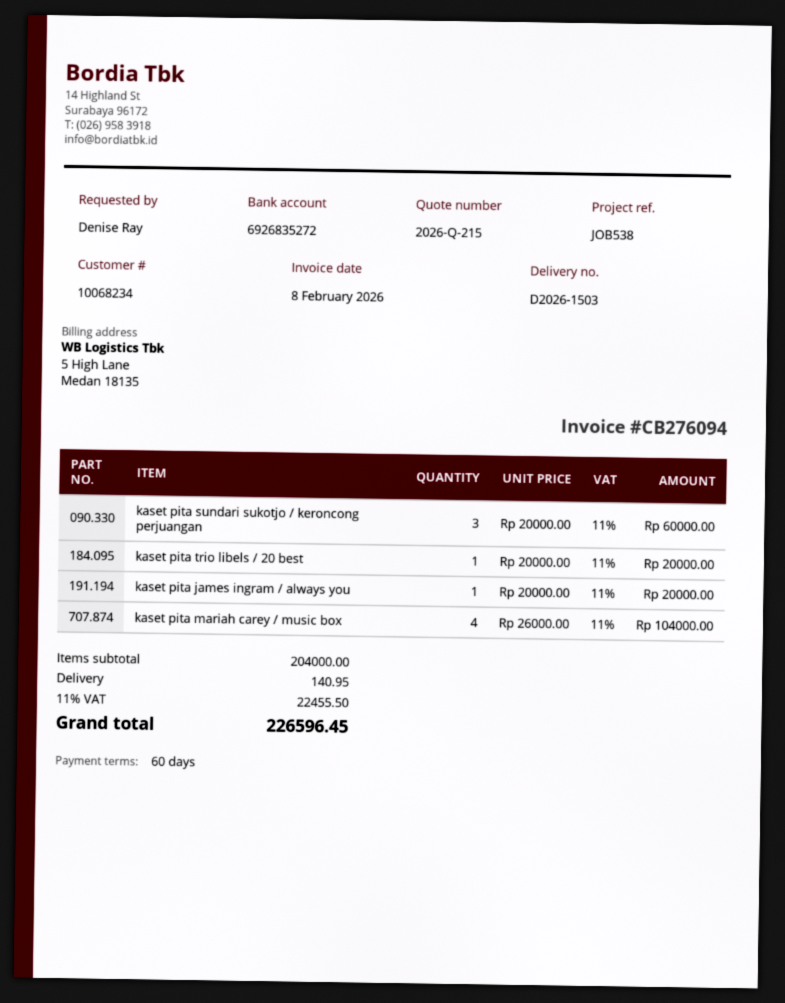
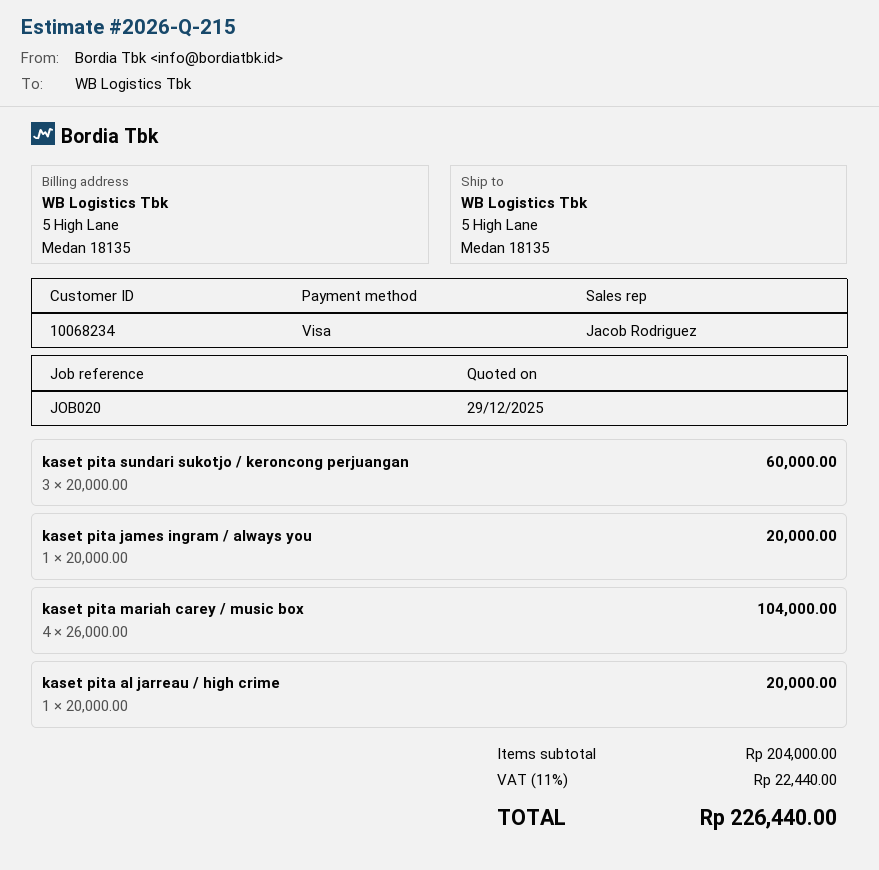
reference: JOB538 -> JOB020
kaset pita trio libels / 20 best: 1 x 20000.00 = 20000.00 -> none
kaset pita al jarreau / high crime: none -> 1 x 20000.00 = 20000.00
shipping: 140.95 -> none
tax: 11% = 22455.50 -> 11% = 22440.00
total: 226596.45 -> 226440.00

